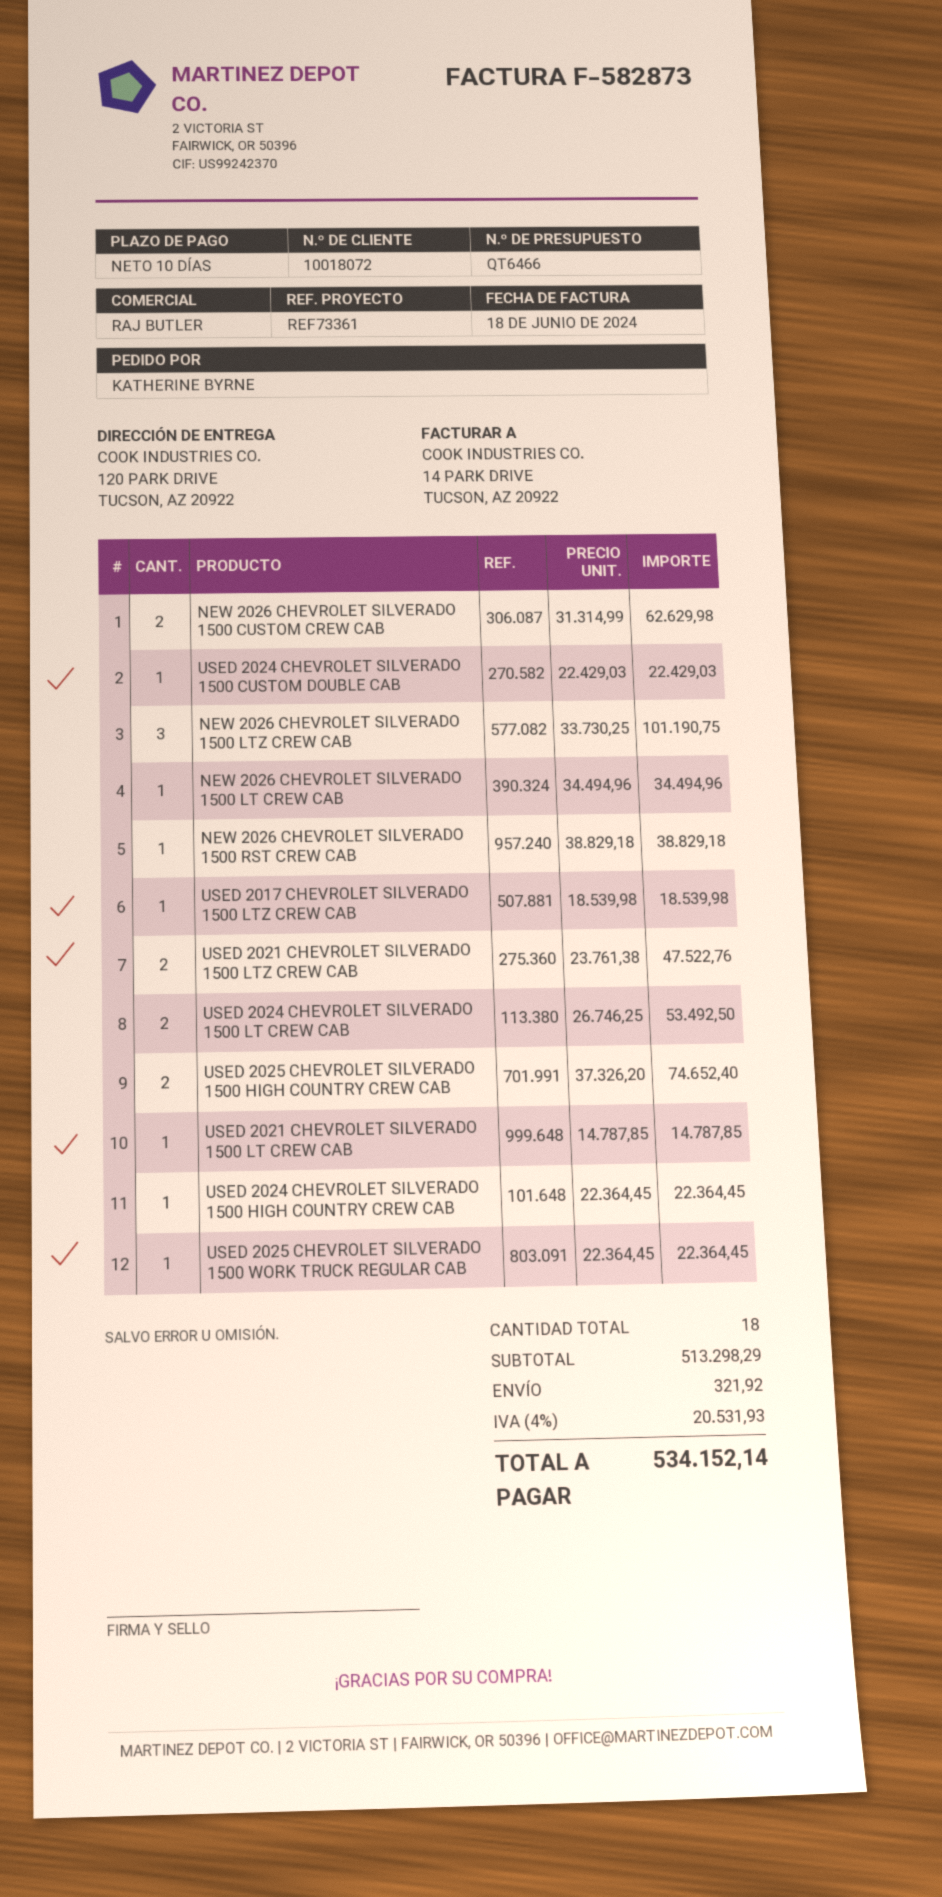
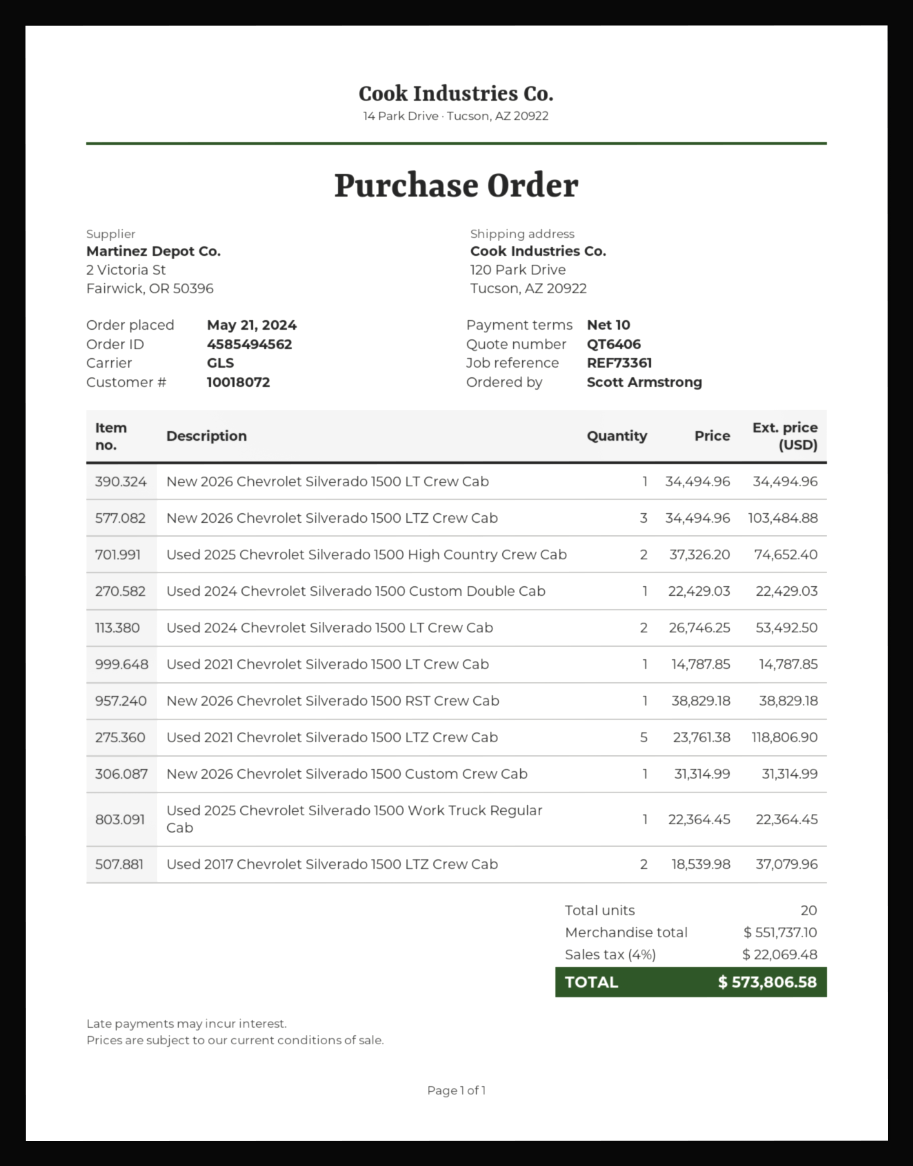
quote number: QT6466 -> QT6406
ordered by: KATHERINE BYRNE -> Scott Armstrong
NEW 2026 CHEVROLET SILVERADO 1500 CUSTOM CREW CAB: 2 x 31314.99 = 62629.98 -> 1 x 31314.99 = 31314.99
NEW 2026 CHEVROLET SILVERADO 1500 LTZ CREW CAB: 3 x 33730.25 = 101190.75 -> 3 x 34494.96 = 103484.88
USED 2017 CHEVROLET SILVERADO 1500 LTZ CREW CAB: 1 x 18539.98 = 18539.98 -> 2 x 18539.98 = 37079.96
USED 2021 CHEVROLET SILVERADO 1500 LTZ CREW CAB: 2 x 23761.38 = 47522.76 -> 5 x 23761.38 = 118806.90
USED 2024 CHEVROLET SILVERADO 1500 HIGH COUNTRY CREW CAB: 1 x 22364.45 = 22364.45 -> none
total quantity: 18 -> 20
subtotal: 513298.29 -> 551737.10
shipping: 321.92 -> none
tax: 4% = 20531.93 -> 4% = 22069.48
total: 534152.14 -> 573806.58

